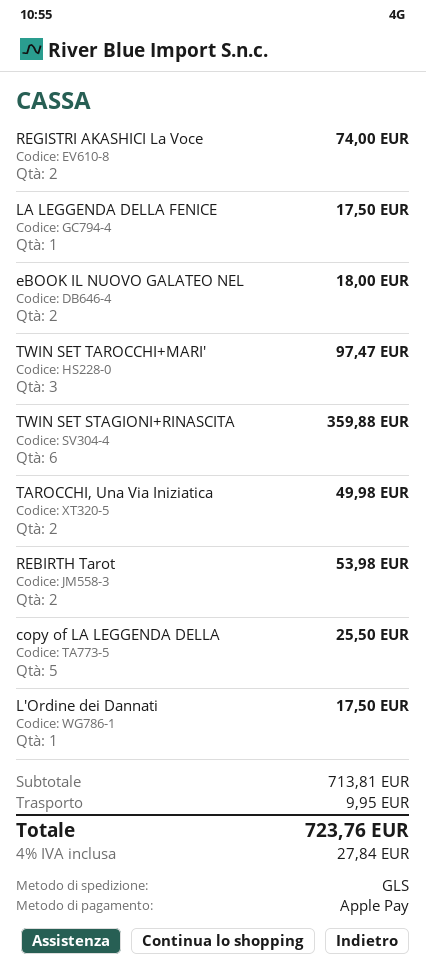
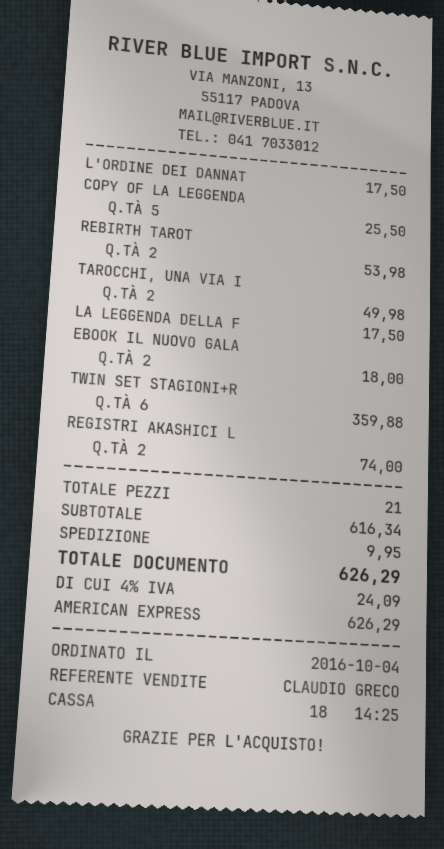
payment method: Apple Pay -> American Express
TWIN SET TAROCCHI+MARI': 3 for 97.47 -> none
subtotal: 713.81 -> 616.34
tax: 4% = 27.84 -> 4% = 24.09
total: 723.76 -> 626.29

